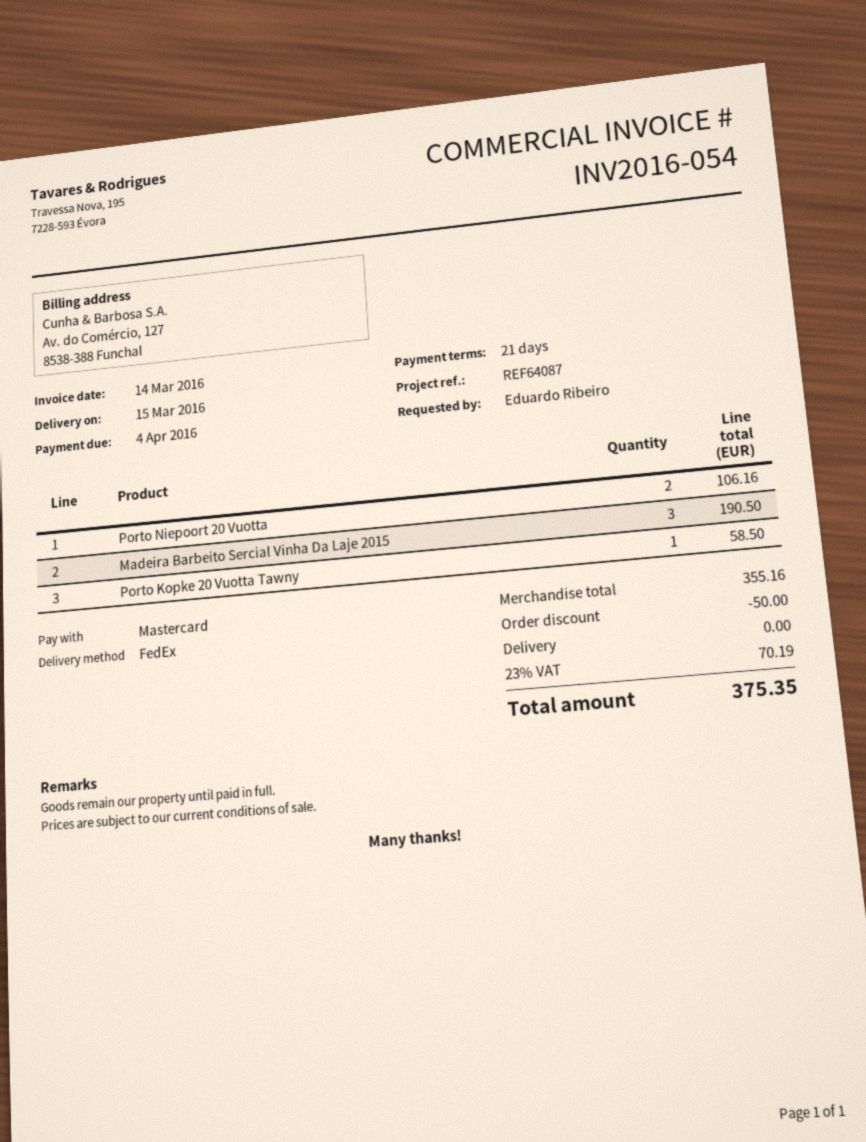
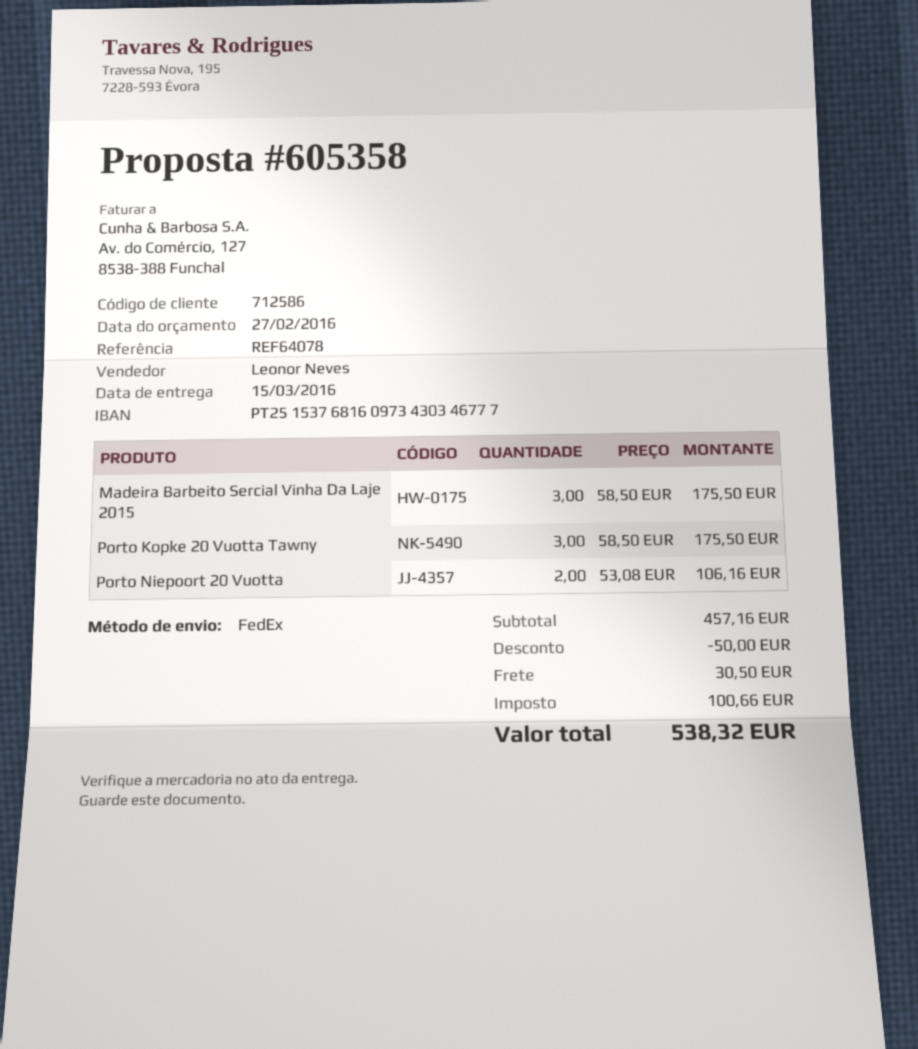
reference: REF64087 -> REF64078
Madeira Barbeito Sercial Vinha Da Laje 2015: 3 for 190.50 -> 3 for 175.50
Porto Kopke 20 Vuotta Tawny: 1 for 58.50 -> 3 for 175.50
subtotal: 355.16 -> 457.16
shipping: 0.00 -> 30.50
tax: 70.19 -> 100.66
total: 375.35 -> 538.32

